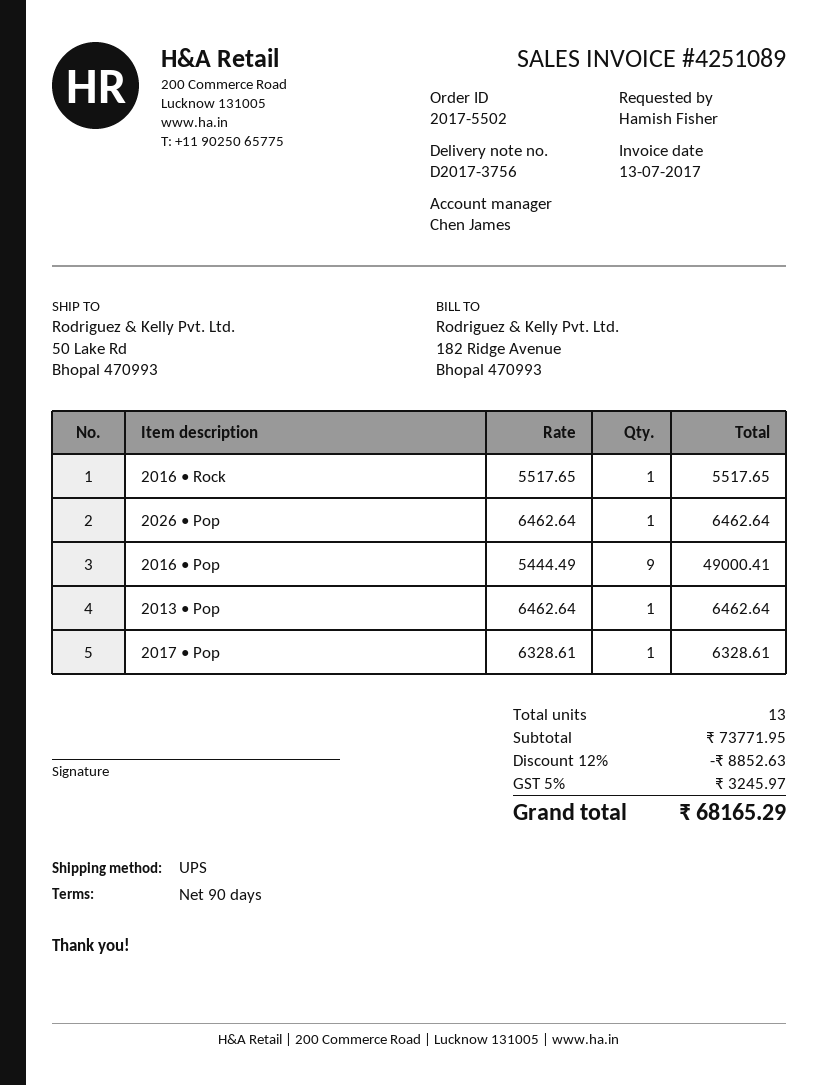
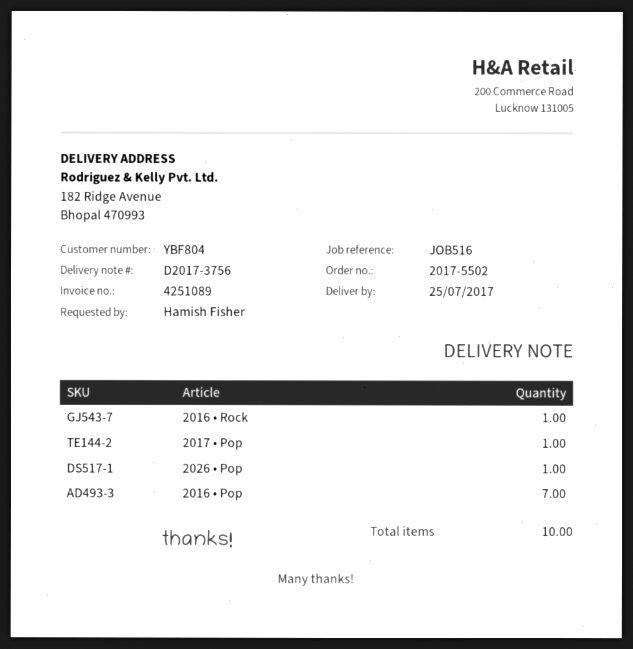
ship to: 50 Lake Rd, Bhopal 470993 -> 182 Ridge Avenue, Bhopal 470993
2016 • Pop: 9 -> 7
2013 • Pop: 1 -> none
total quantity: 13 -> 10

